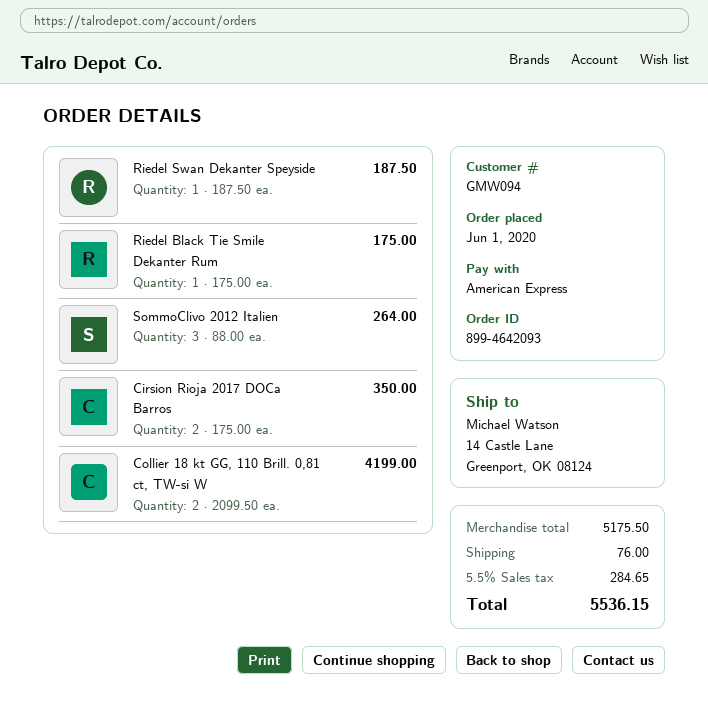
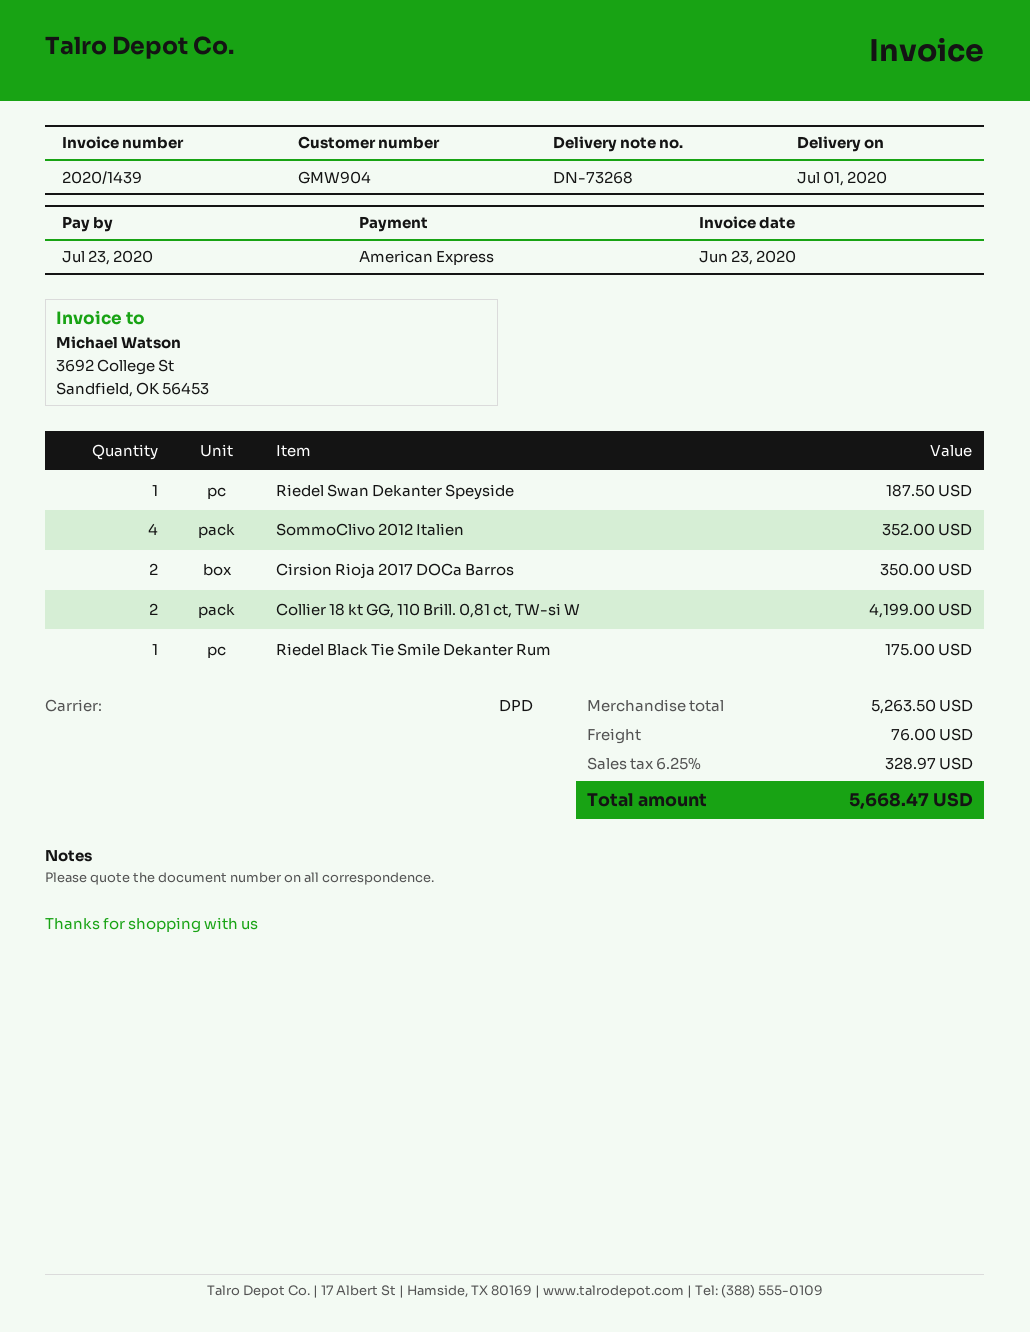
customer number: GMW094 -> GMW904
SommoClivo 2012 Italien: 3 for 264.00 -> 4 for 352.00
subtotal: 5175.50 -> 5263.50
tax: 5.5% = 284.65 -> 6.25% = 328.97
total: 5536.15 -> 5668.47

